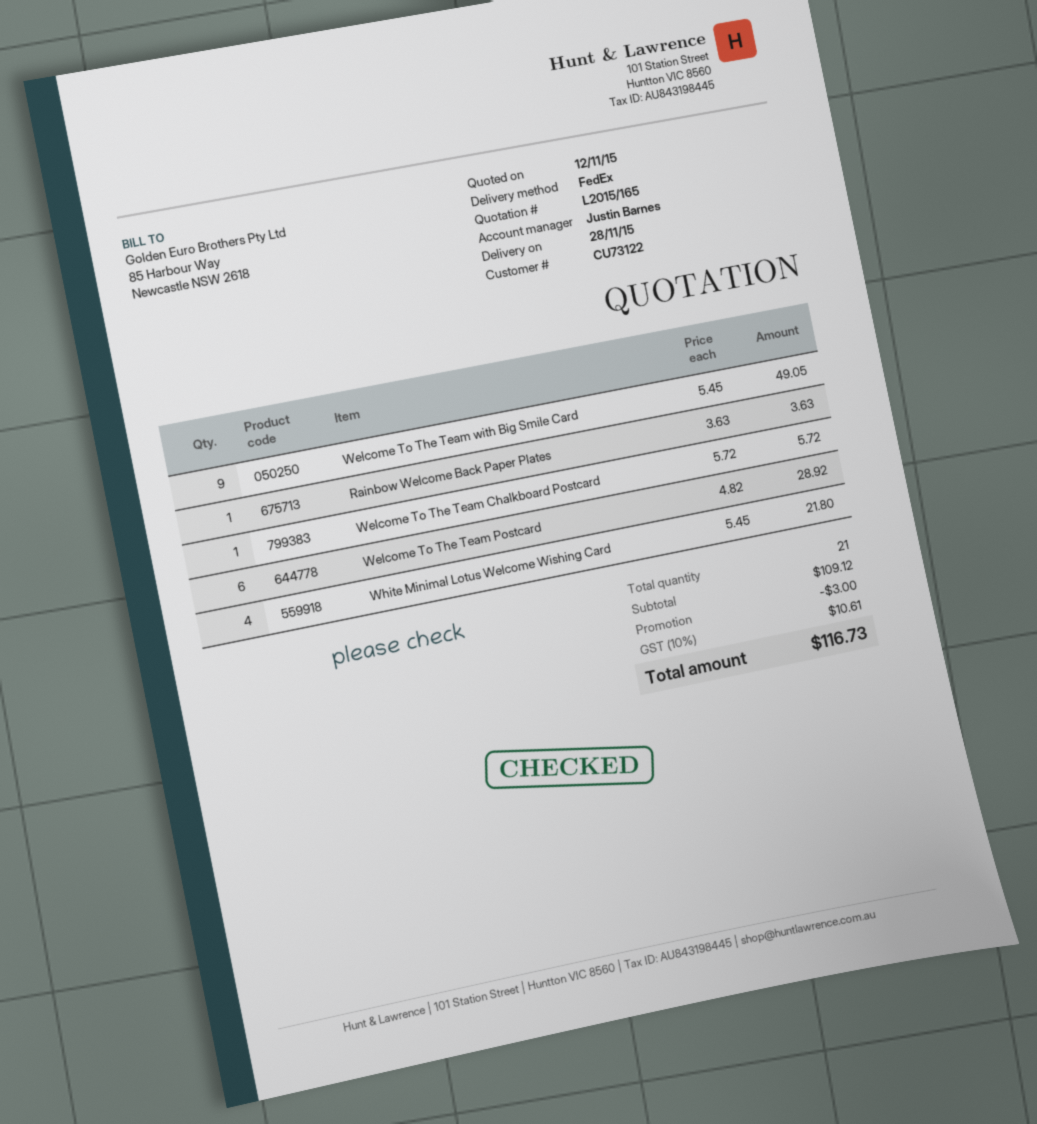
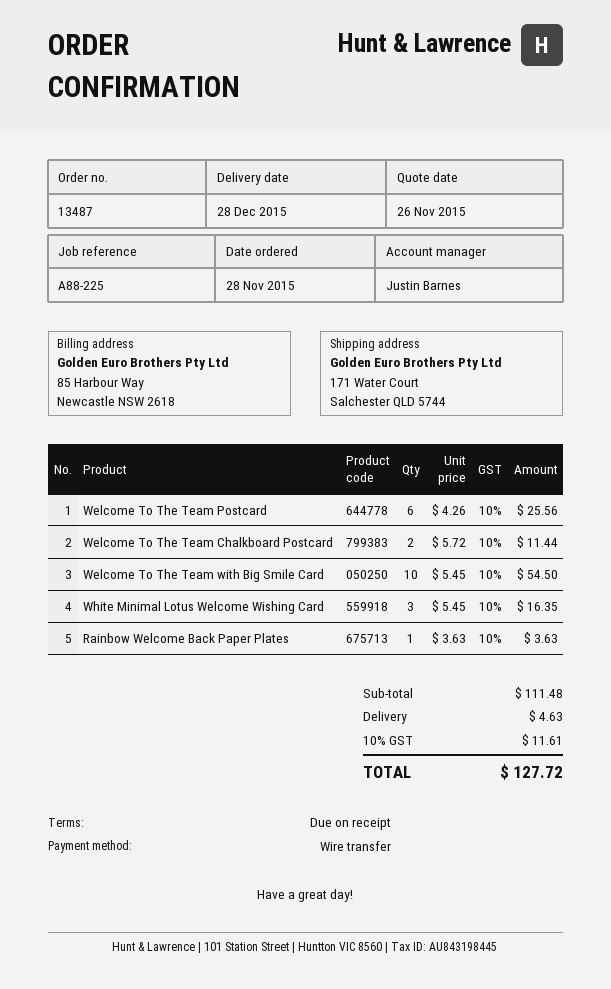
quote date: 2015-11-12 -> 2015-11-26
delivery date: 2015-11-28 -> 2015-12-28
Welcome To The Team with Big Smile Card: 9 x 5.45 = 49.05 -> 10 x 5.45 = 54.50
Welcome To The Team Chalkboard Postcard: 1 x 5.72 = 5.72 -> 2 x 5.72 = 11.44
Welcome To The Team Postcard: 6 x 4.82 = 28.92 -> 6 x 4.26 = 25.56
White Minimal Lotus Welcome Wishing Card: 4 x 5.45 = 21.80 -> 3 x 5.45 = 16.35
subtotal: 109.12 -> 111.48
discount: 3.00 -> none
shipping: none -> 4.63
tax: 10% = 10.61 -> 10% = 11.61
total: 116.73 -> 127.72

